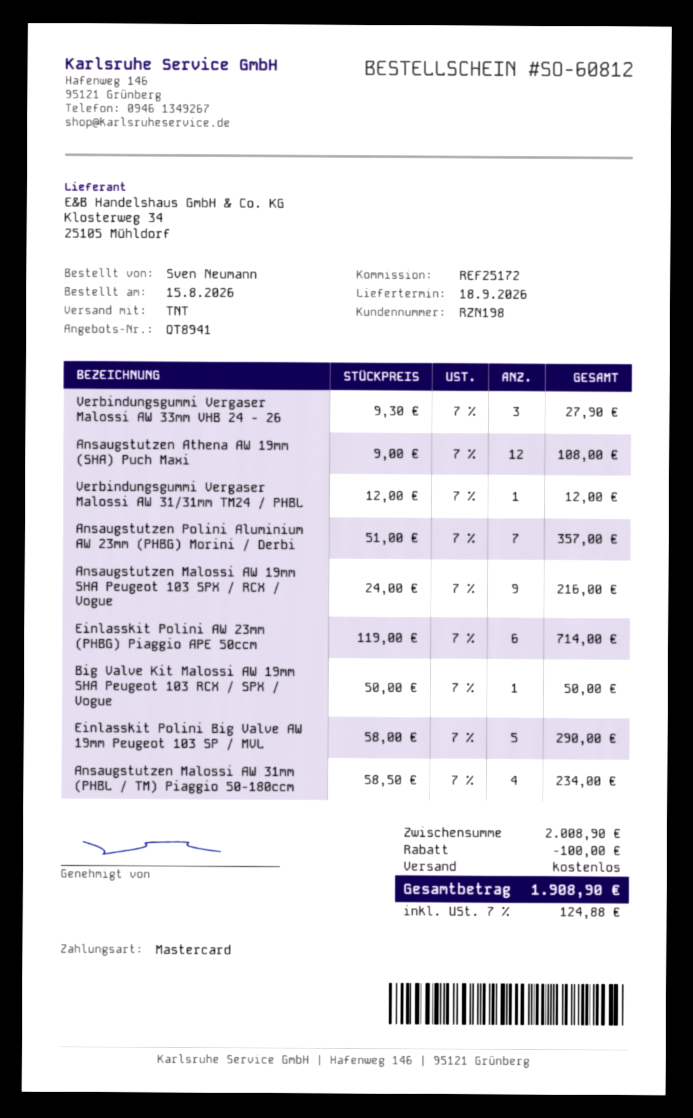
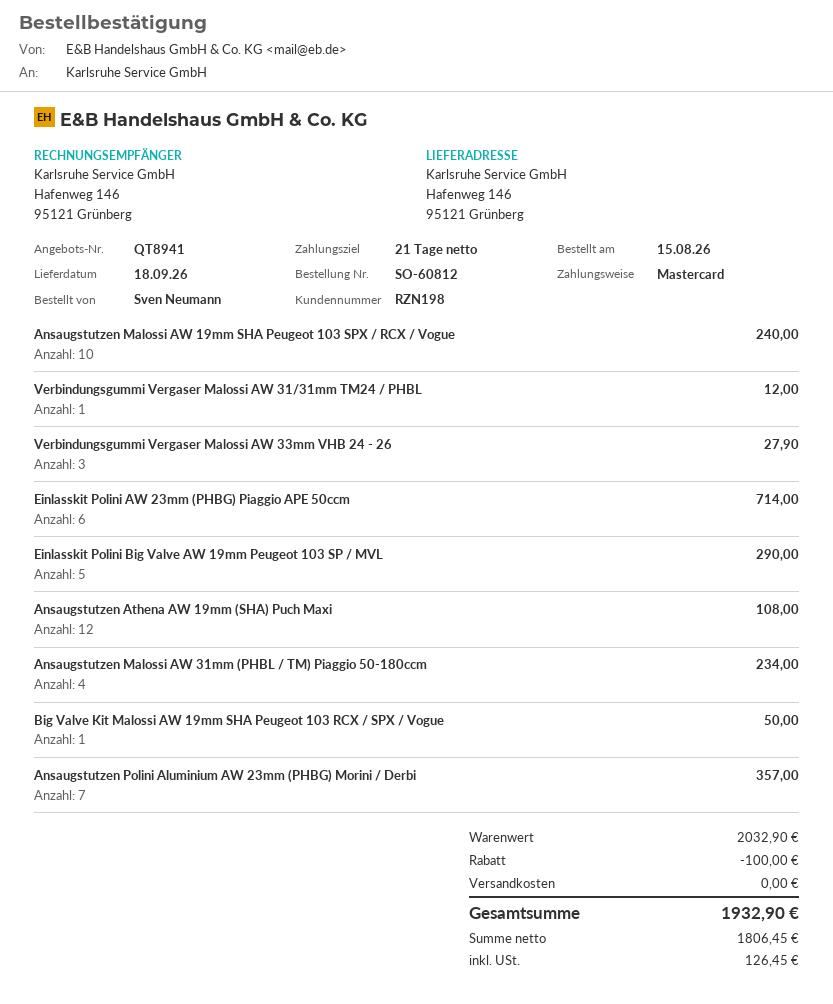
Ansaugstutzen Malossi AW 19mm SHA Peugeot 103 SPX / RCX / Vogue: 9 for 216.00 -> 10 for 240.00
subtotal: 2008.90 -> 2032.90
tax: 124.88 -> 126.45
total: 1908.90 -> 1932.90

